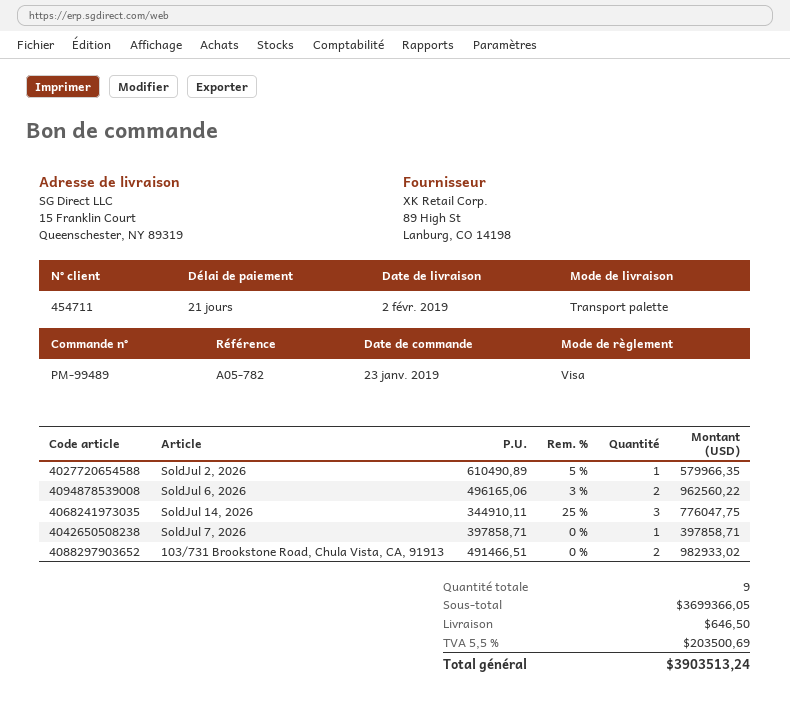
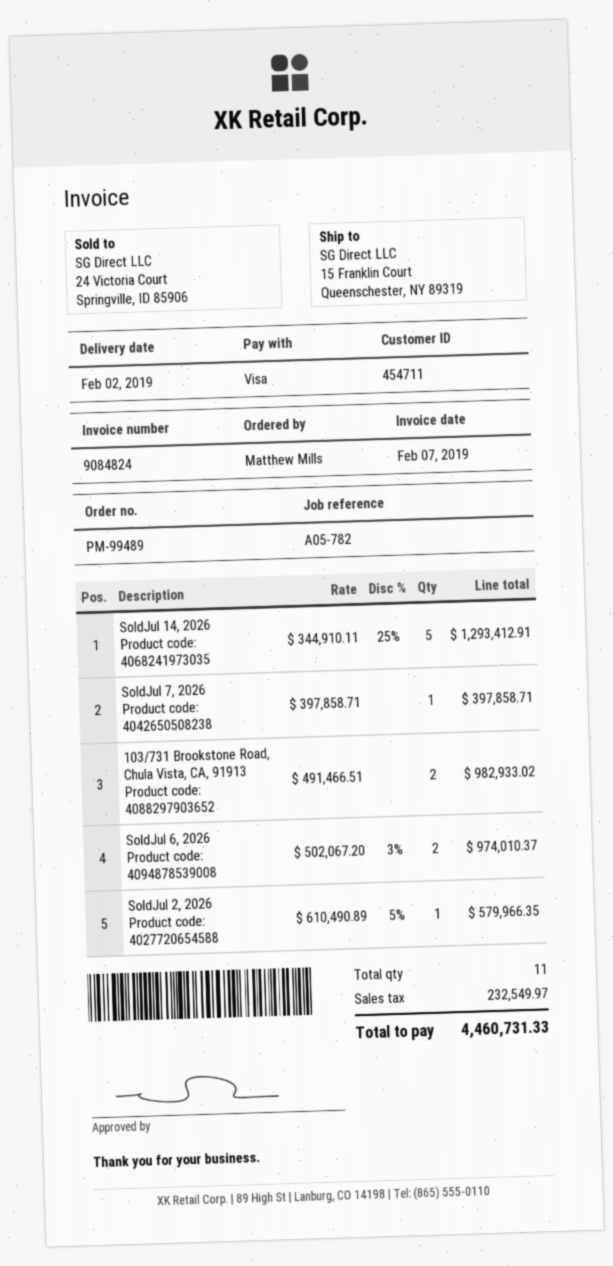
SoldJul 6, 2026: 2 x 496165.06 - 3% = 962560.22 -> 2 x 502067.20 - 3% = 974010.37
SoldJul 14, 2026: 3 x 344910.11 - 25% = 776047.75 -> 5 x 344910.11 - 25% = 1293412.91
total quantity: 9 -> 11
shipping: 646.50 -> none
tax: 203500.69 -> 232549.97
total: 3903513.24 -> 4460731.33

